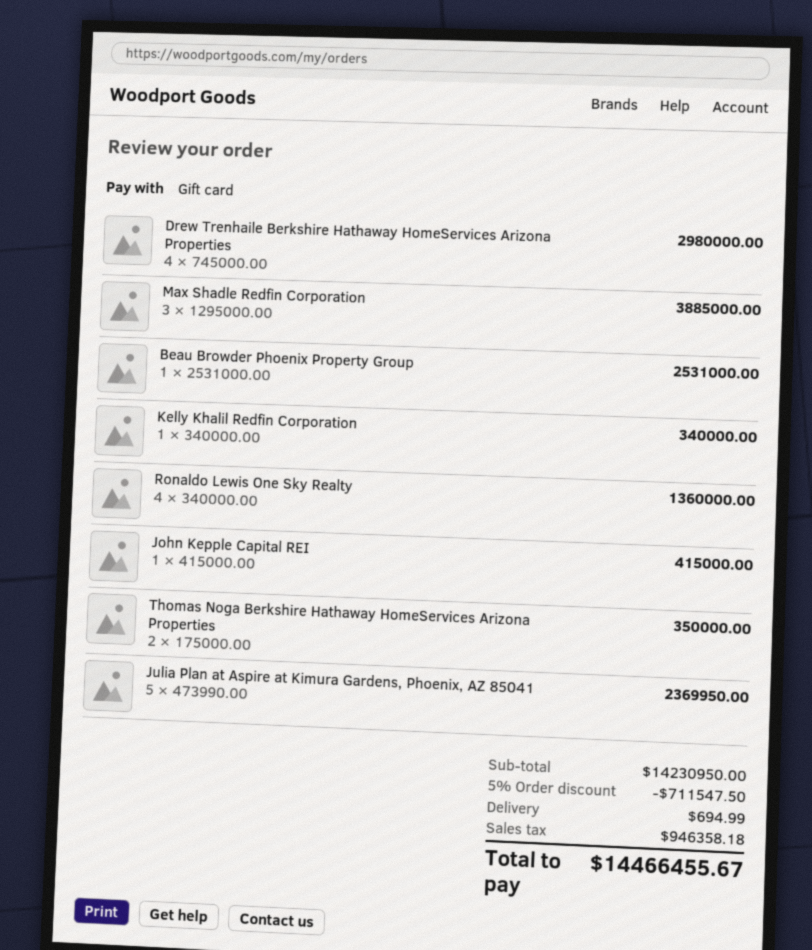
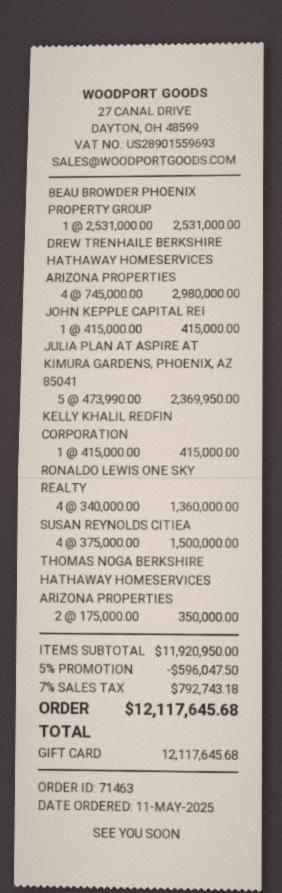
Max Shadle Redfin Corporation: 3 x 1295000.00 = 3885000.00 -> none
Kelly Khalil Redfin Corporation: 1 x 340000.00 = 340000.00 -> 1 x 415000.00 = 415000.00
SUSAN REYNOLDS CITIEA: none -> 4 x 375000.00 = 1500000.00
subtotal: 14230950.00 -> 11920950.00
discount: 5% = 711547.50 -> 5% = 596047.50
shipping: 694.99 -> none
tax: 946358.18 -> 792743.18
total: 14466455.67 -> 12117645.68

